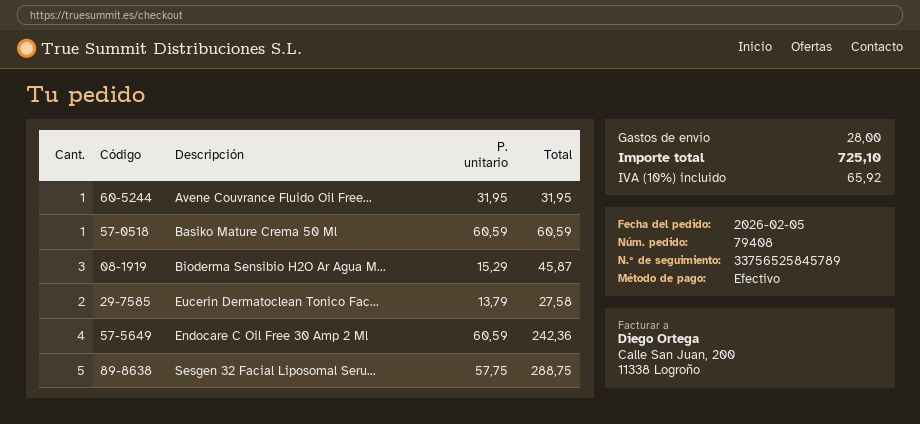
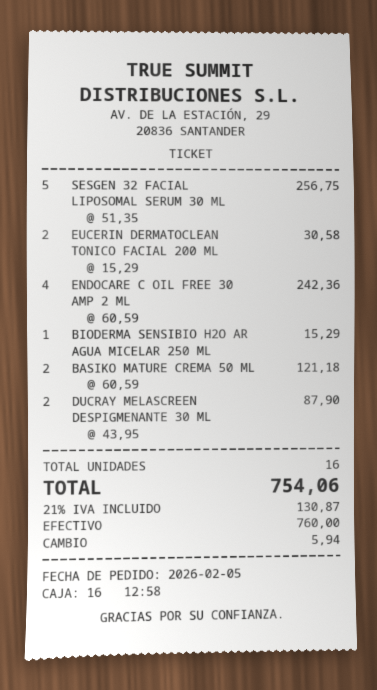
Avene Couvrance Fluido Oil Free...: 1 x 31.95 = 31.95 -> none
Basiko Mature Crema 50 Ml: 1 x 60.59 = 60.59 -> 2 x 60.59 = 121.18
Bioderma Sensibio H2O Ar Agua M...: 3 x 15.29 = 45.87 -> 1 x 15.29 = 15.29
Eucerin Dermatoclean Tonico Fac...: 2 x 13.79 = 27.58 -> 2 x 15.29 = 30.58
Sesgen 32 Facial Liposomal Seru...: 5 x 57.75 = 288.75 -> 5 x 51.35 = 256.75
DUCRAY MELASCREEN DESPIGMENANTE 30 ML: none -> 2 x 43.95 = 87.90
shipping: 28.00 -> none
tax: 10% = 65.92 -> 21% = 130.87
total: 725.10 -> 754.06

